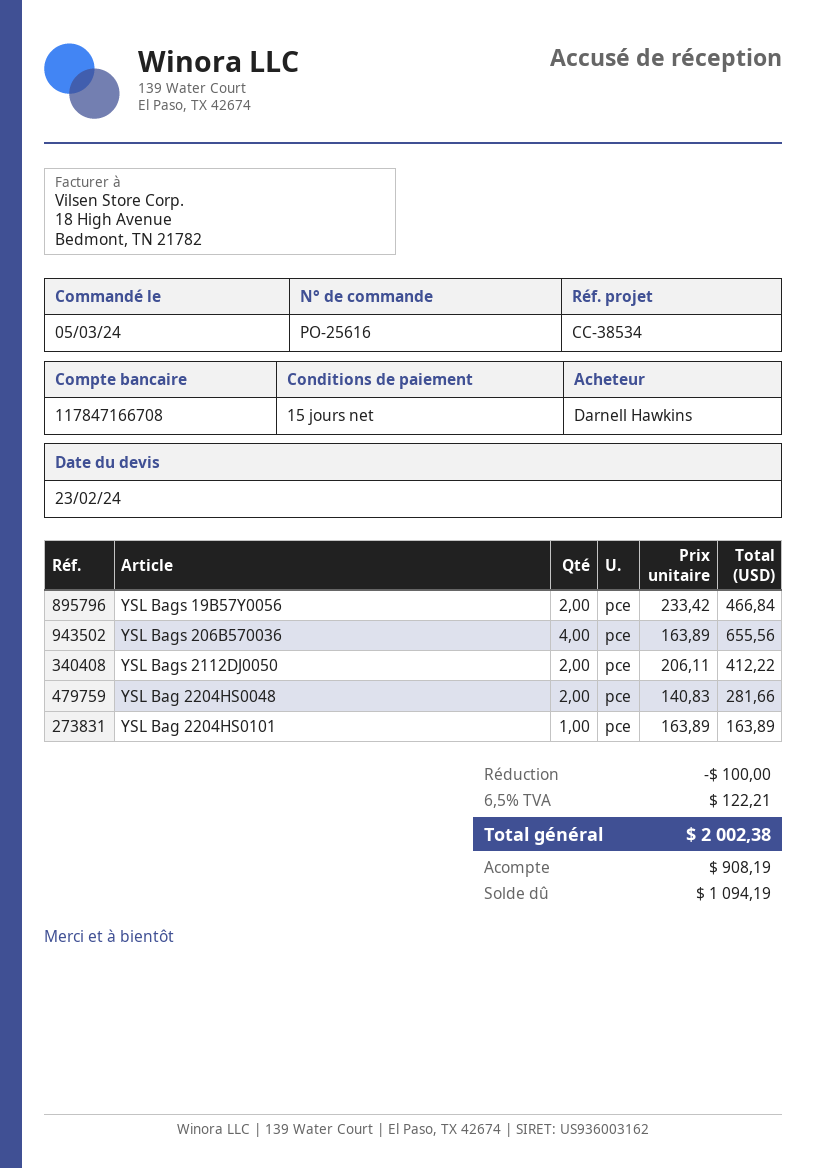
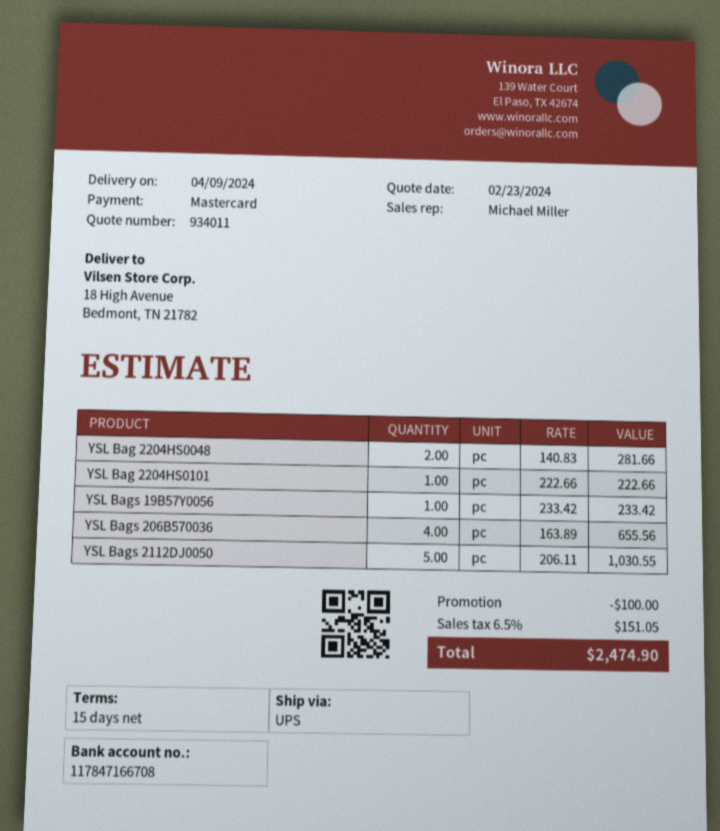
YSL Bags 19B57Y0056: 2 x 233.42 = 466.84 -> 1 x 233.42 = 233.42
YSL Bags 2112DJ0050: 2 x 206.11 = 412.22 -> 5 x 206.11 = 1030.55
YSL Bag 2204HS0101: 1 x 163.89 = 163.89 -> 1 x 222.66 = 222.66
tax: 6.5% = 122.21 -> 6.5% = 151.05
total: 2002.38 -> 2474.90

